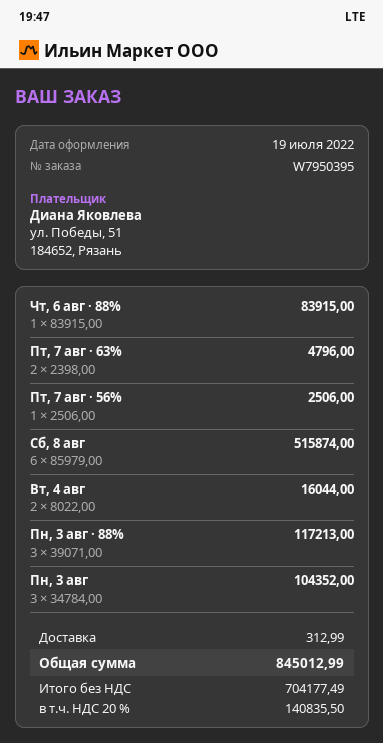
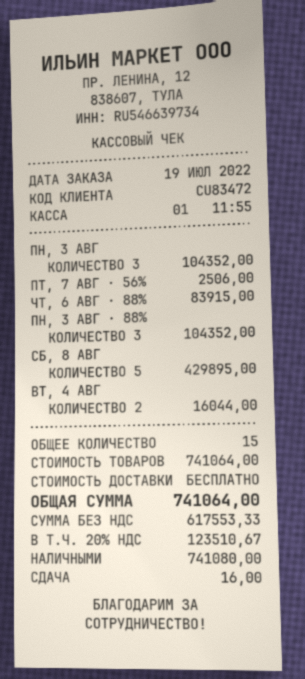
Пт, 7 авг · 63%: 2 for 4796.00 -> none
Сб, 8 авг: 6 for 515874.00 -> 5 for 429895.00
Пн, 3 авг · 88%: 3 for 117213.00 -> 3 for 104352.00
shipping: 312.99 -> 0.00
net: 704177.49 -> 617553.33
tax: 20% = 140835.50 -> 20% = 123510.67
total: 845012.99 -> 741064.00

